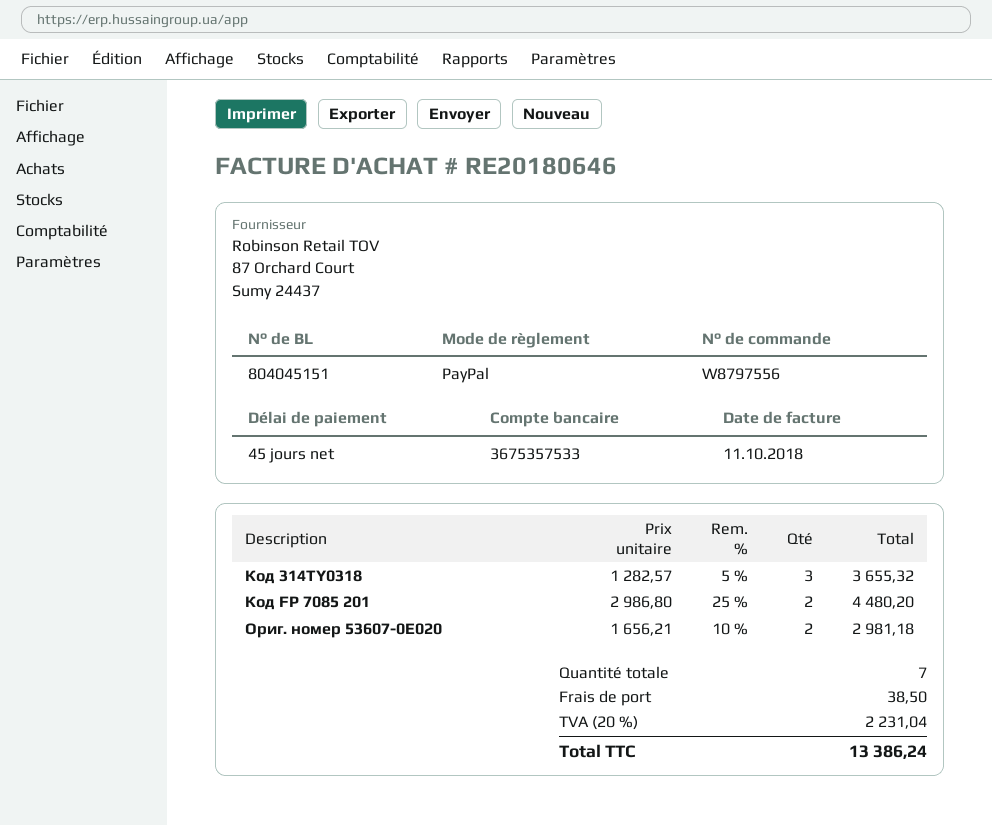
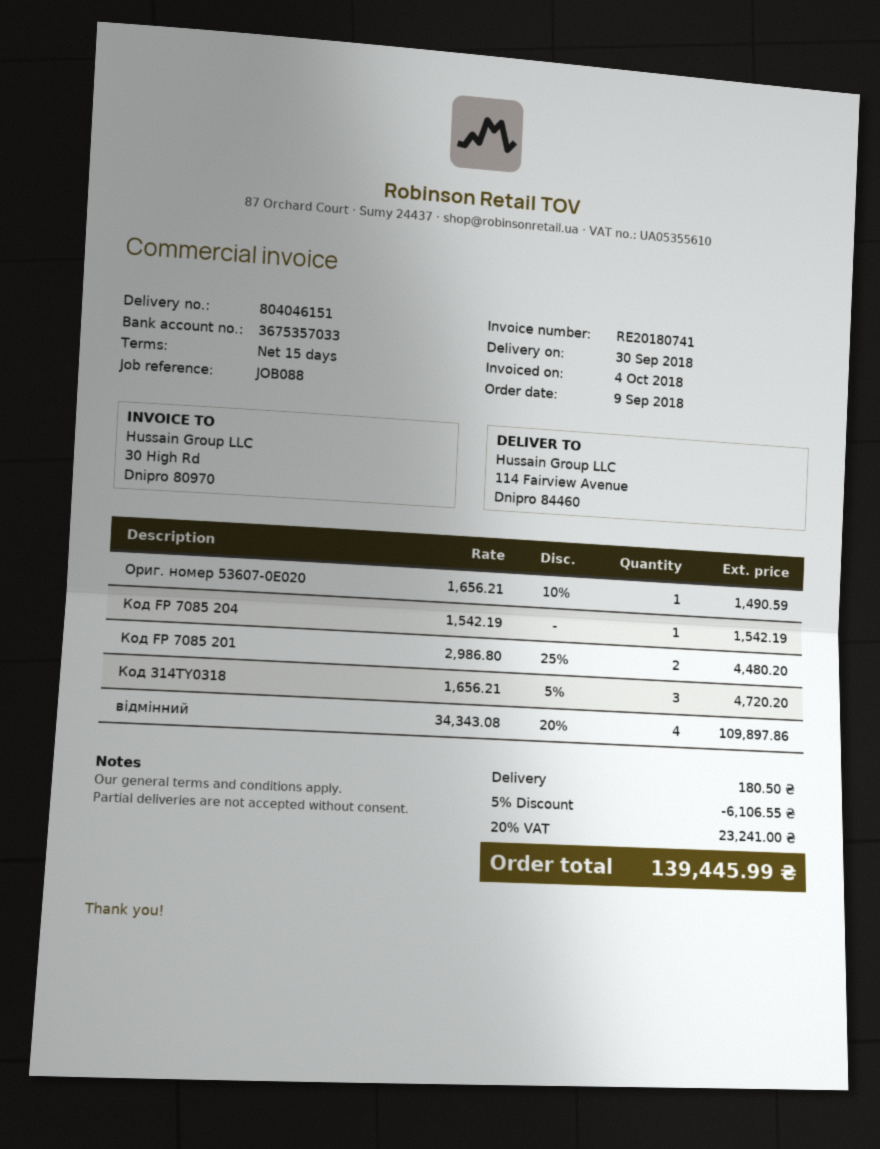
delivery note number: 804045151 -> 804046151
invoice number: RE20180646 -> RE20180741
invoice date: 2018-10-11 -> 2018-10-04
payment terms: 45 days -> 15 days
bank account: 3675357533 -> 3675357033
Код 314TY0318: 3 x 1282.57 - 5% = 3655.32 -> 3 x 1656.21 - 5% = 4720.20
Ориг. номер 53607-0E020: 2 x 1656.21 - 10% = 2981.18 -> 1 x 1656.21 - 10% = 1490.59
Код FP 7085 204: none -> 1 x 1542.19 = 1542.19
відмінний: none -> 4 x 34343.08 - 20% = 109897.86
discount: none -> 5% = 6106.55
shipping: 38.50 -> 180.50
tax: 20% = 2231.04 -> 20% = 23241.00
total: 13386.24 -> 139445.99

